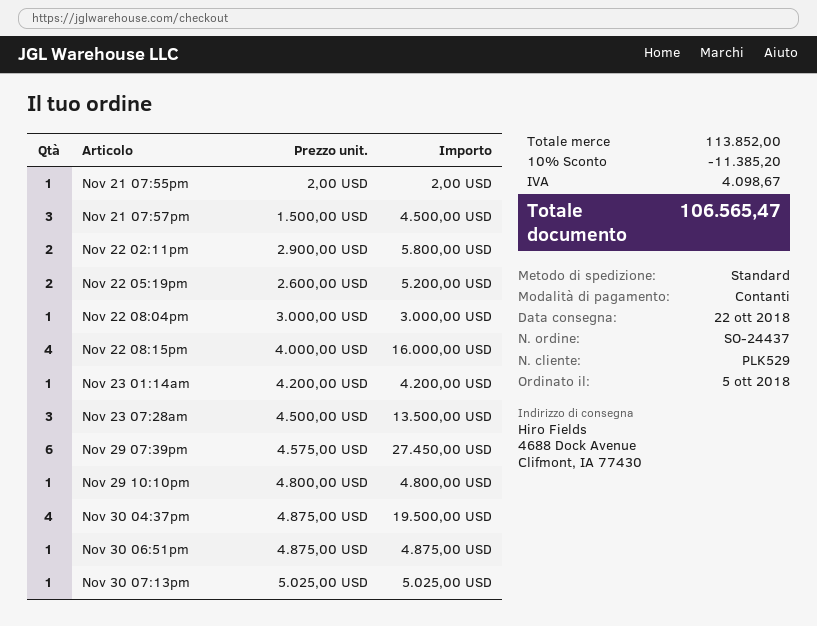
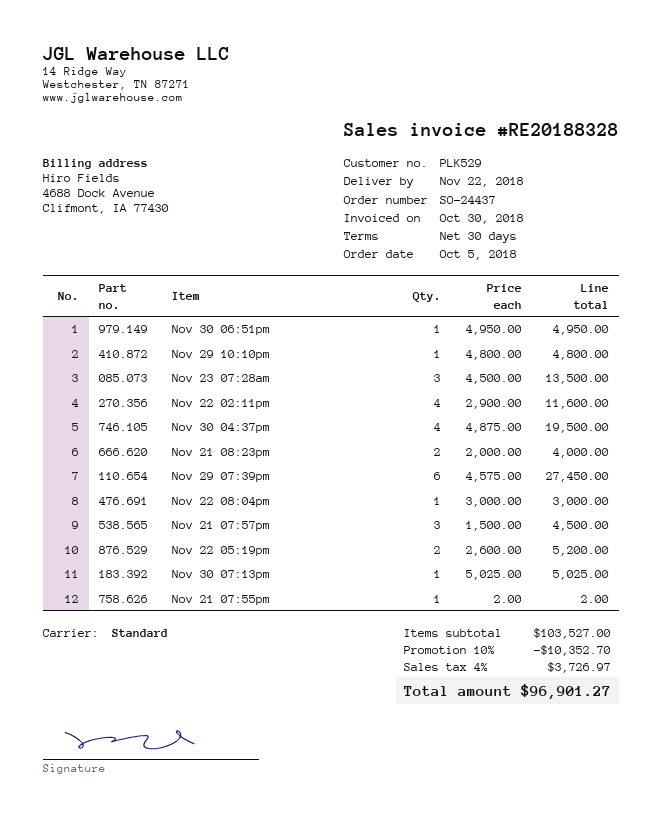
delivery date: 2018-10-22 -> 2018-11-22
Nov 22 02:11pm: 2 x 2900.00 = 5800.00 -> 4 x 2900.00 = 11600.00
Nov 22 08:15pm: 4 x 4000.00 = 16000.00 -> none
Nov 23 01:14am: 1 x 4200.00 = 4200.00 -> none
Nov 30 06:51pm: 1 x 4875.00 = 4875.00 -> 1 x 4950.00 = 4950.00
Nov 21 08:23pm: none -> 2 x 2000.00 = 4000.00
subtotal: 113852.00 -> 103527.00
discount: 10% = 11385.20 -> 10% = 10352.70
tax: 4098.67 -> 3726.97
total: 106565.47 -> 96901.27

